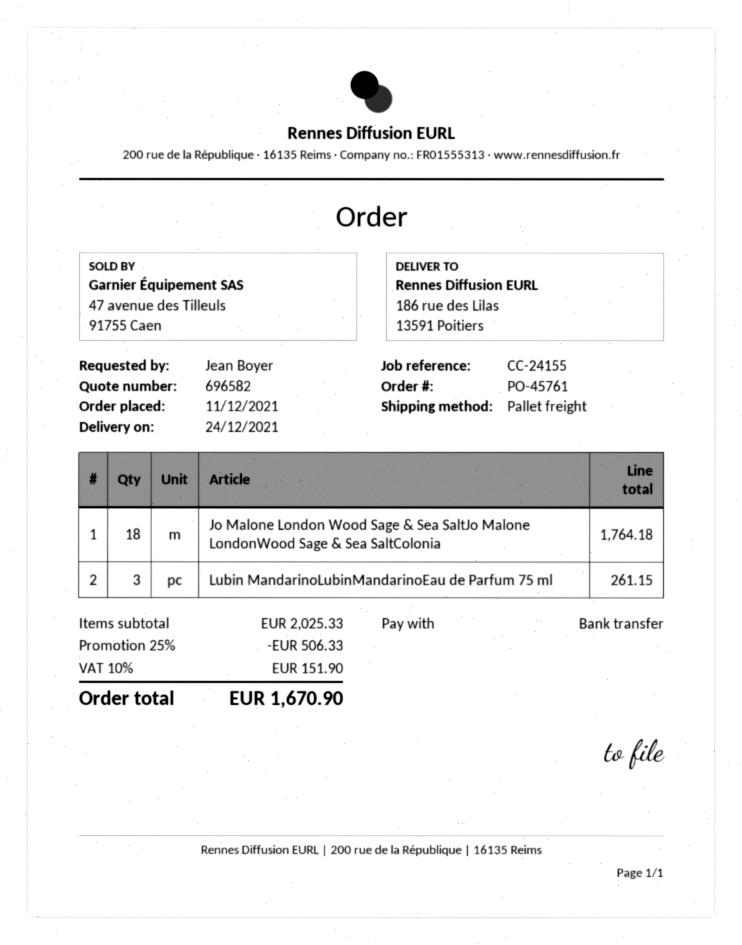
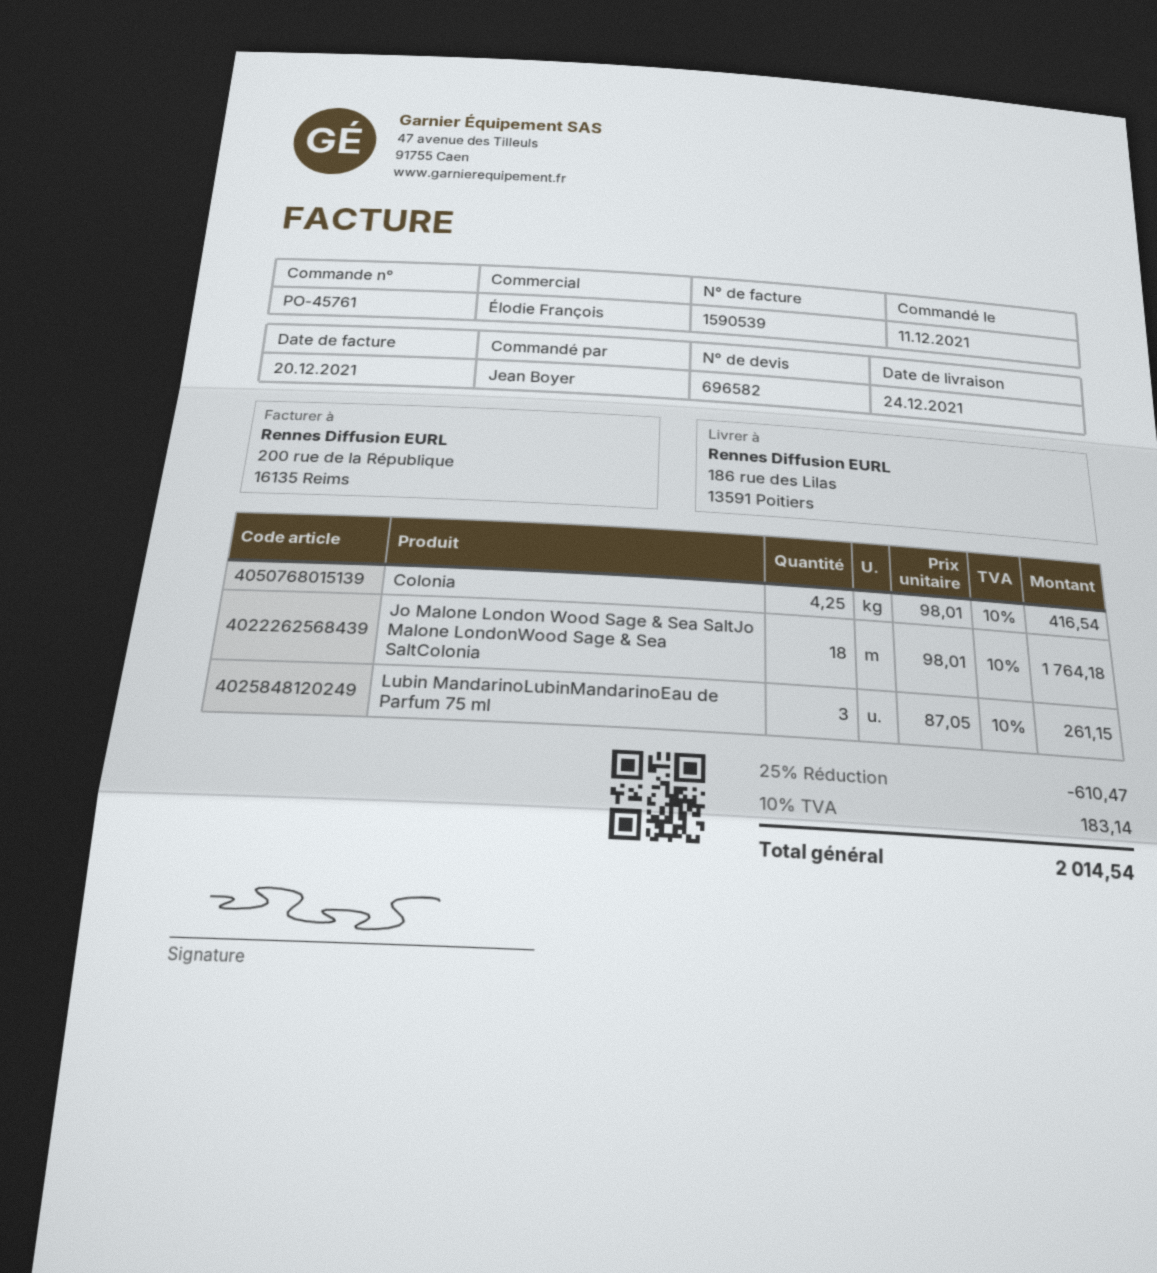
Colonia: none -> 4.25 for 416.54
discount: 25% = 506.33 -> 25% = 610.47
tax: 10% = 151.90 -> 10% = 183.14
total: 1670.90 -> 2014.54

